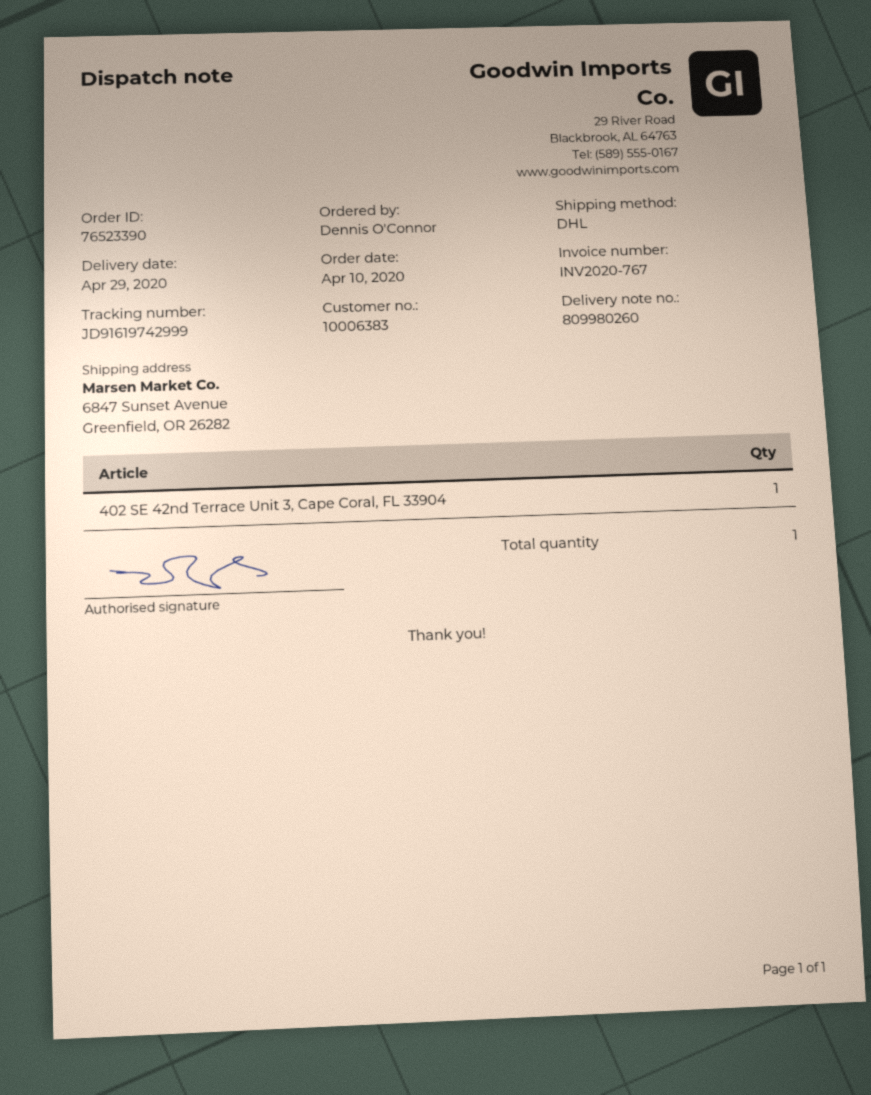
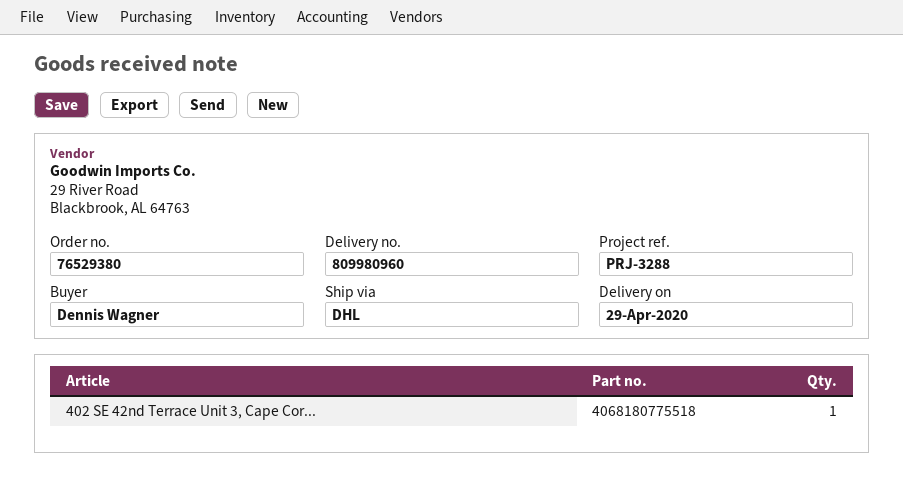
order number: 76523390 -> 76529380
delivery note number: 809980260 -> 809980960
ordered by: Dennis O'Connor -> Dennis Wagner

